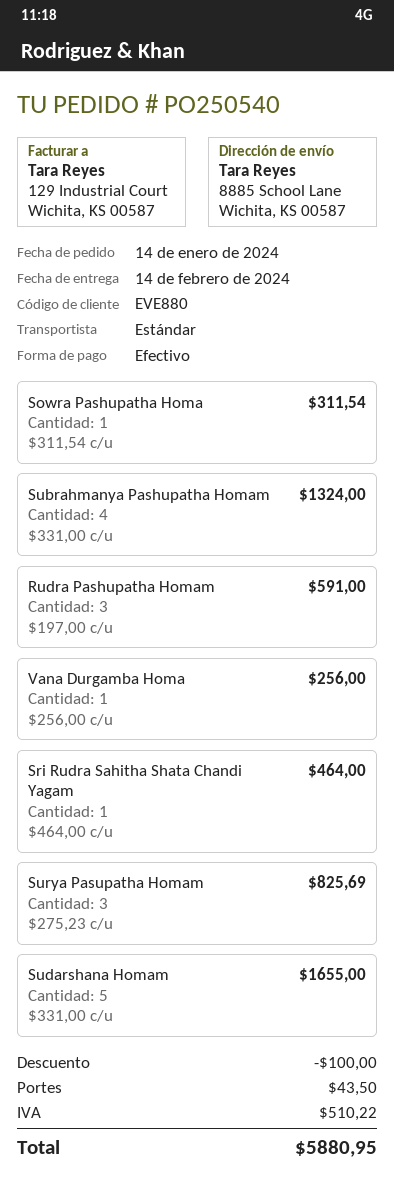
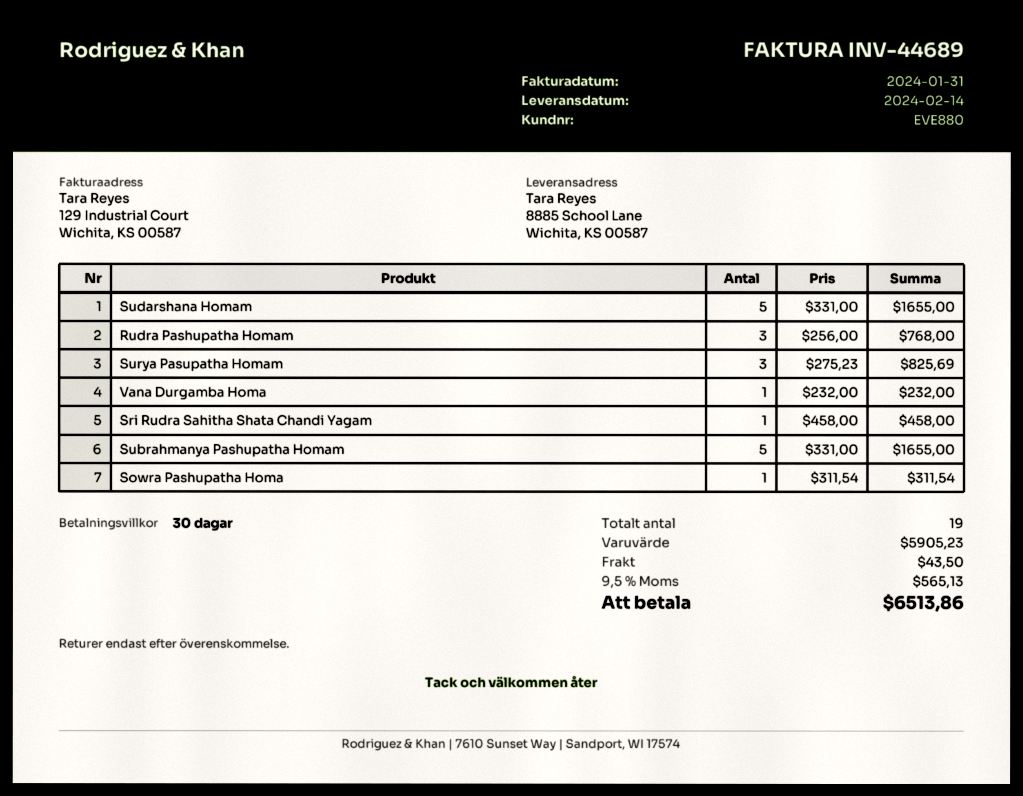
Subrahmanya Pashupatha Homam: 4 x 331.00 = 1324.00 -> 5 x 331.00 = 1655.00
Rudra Pashupatha Homam: 3 x 197.00 = 591.00 -> 3 x 256.00 = 768.00
Vana Durgamba Homa: 1 x 256.00 = 256.00 -> 1 x 232.00 = 232.00
Sri Rudra Sahitha Shata Chandi Yagam: 1 x 464.00 = 464.00 -> 1 x 458.00 = 458.00
discount: 100.00 -> none
tax: 510.22 -> 565.13
total: 5880.95 -> 6513.86

